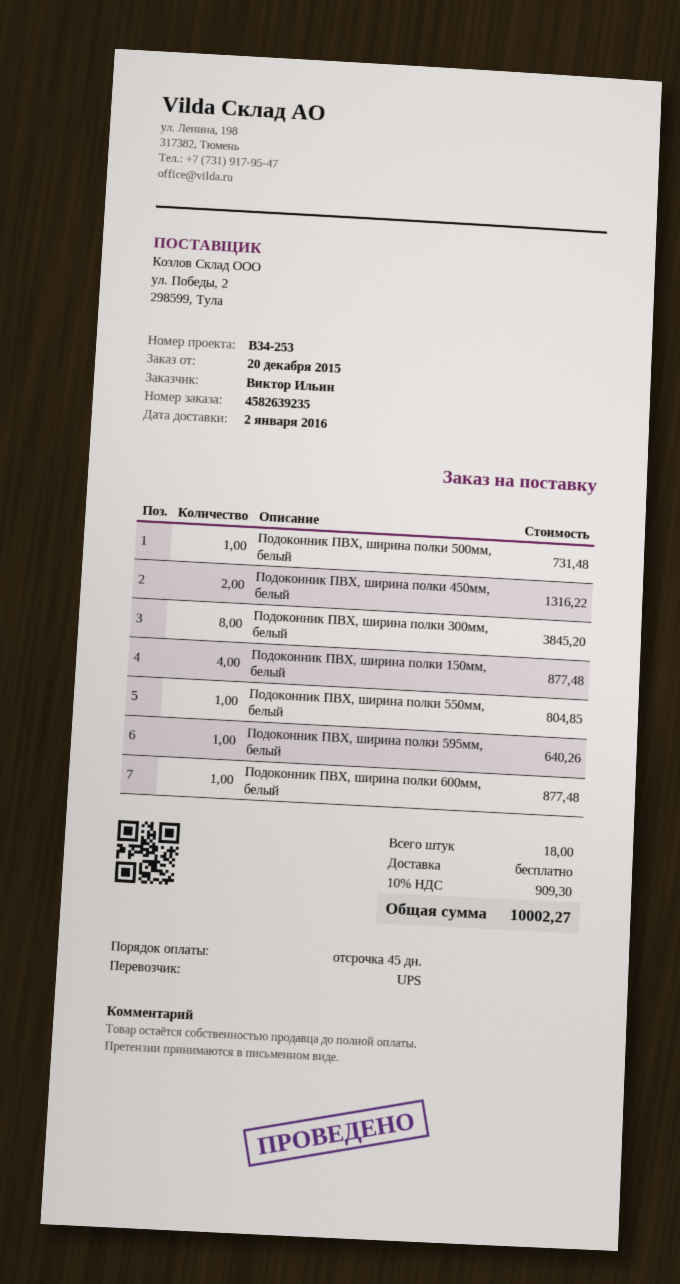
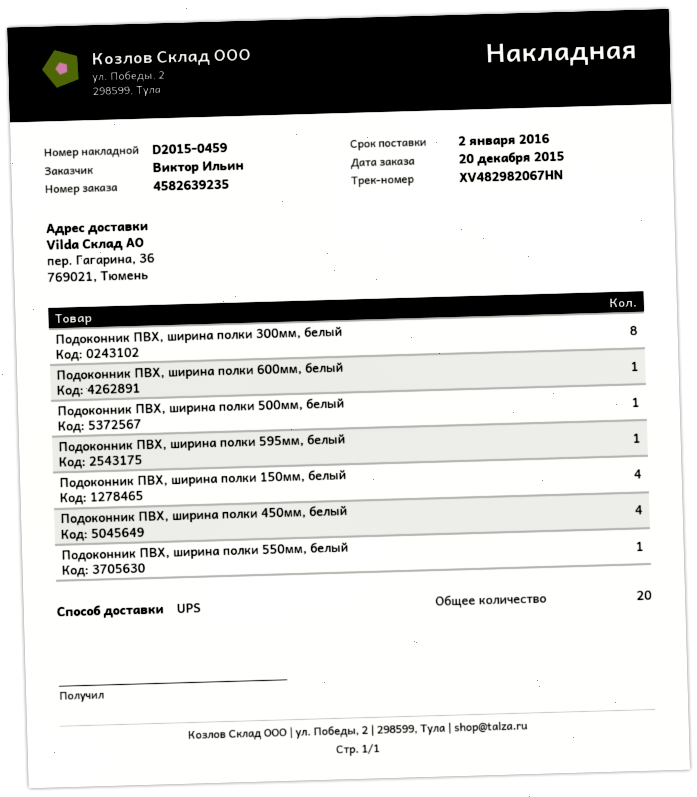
Подоконник ПВХ, ширина полки 450мм, белый: 2 -> 4
total quantity: 18 -> 20

